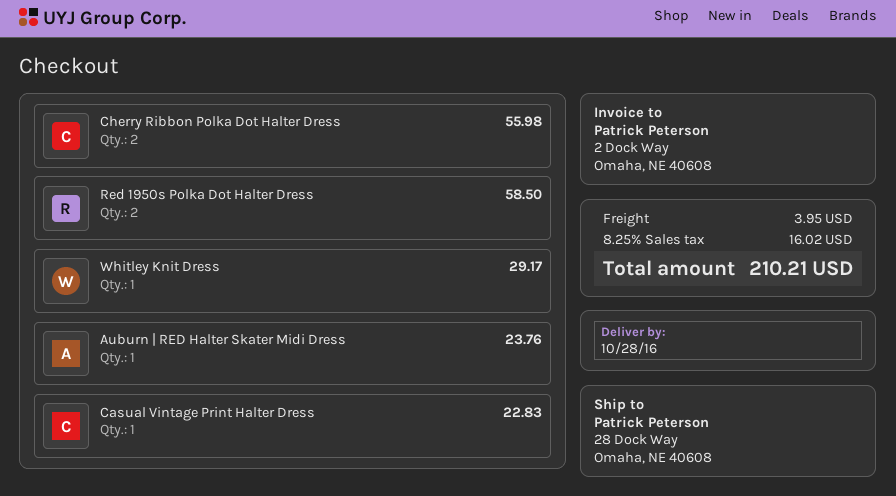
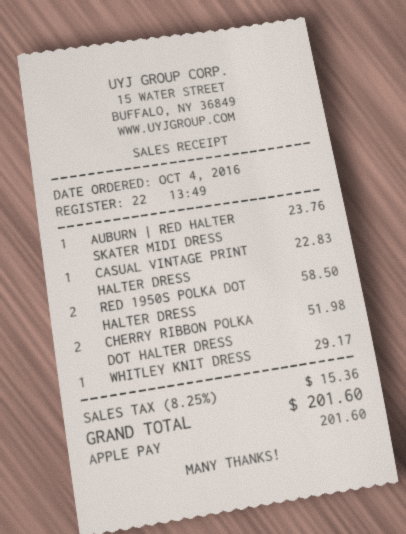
Cherry Ribbon Polka Dot Halter Dress: 2 for 55.98 -> 2 for 51.98
shipping: 3.95 -> none
tax: 8.25% = 16.02 -> 8.25% = 15.36
total: 210.21 -> 201.60

